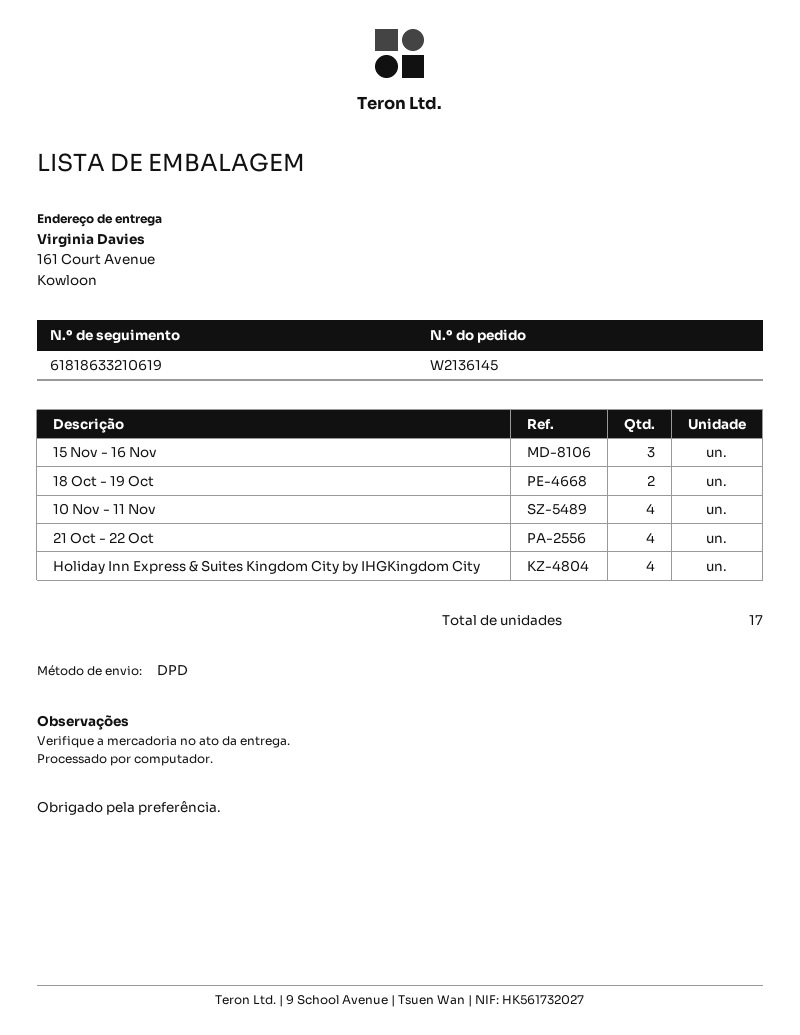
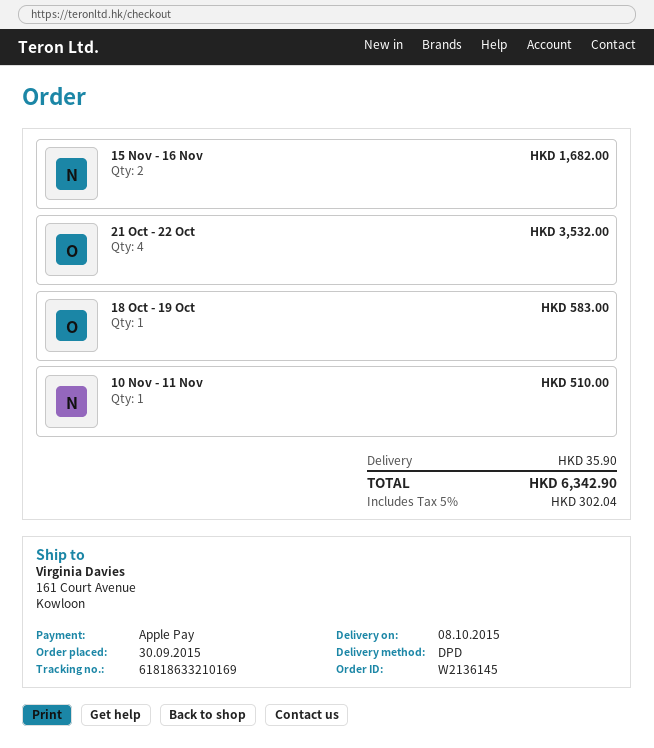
tracking number: 61818633210619 -> 61818633210169
15 Nov - 16 Nov: 3 -> 2
18 Oct - 19 Oct: 2 -> 1
10 Nov - 11 Nov: 4 -> 1
Holiday Inn Express & Suites Kingdom City by IHGKingdom City: 4 -> none

